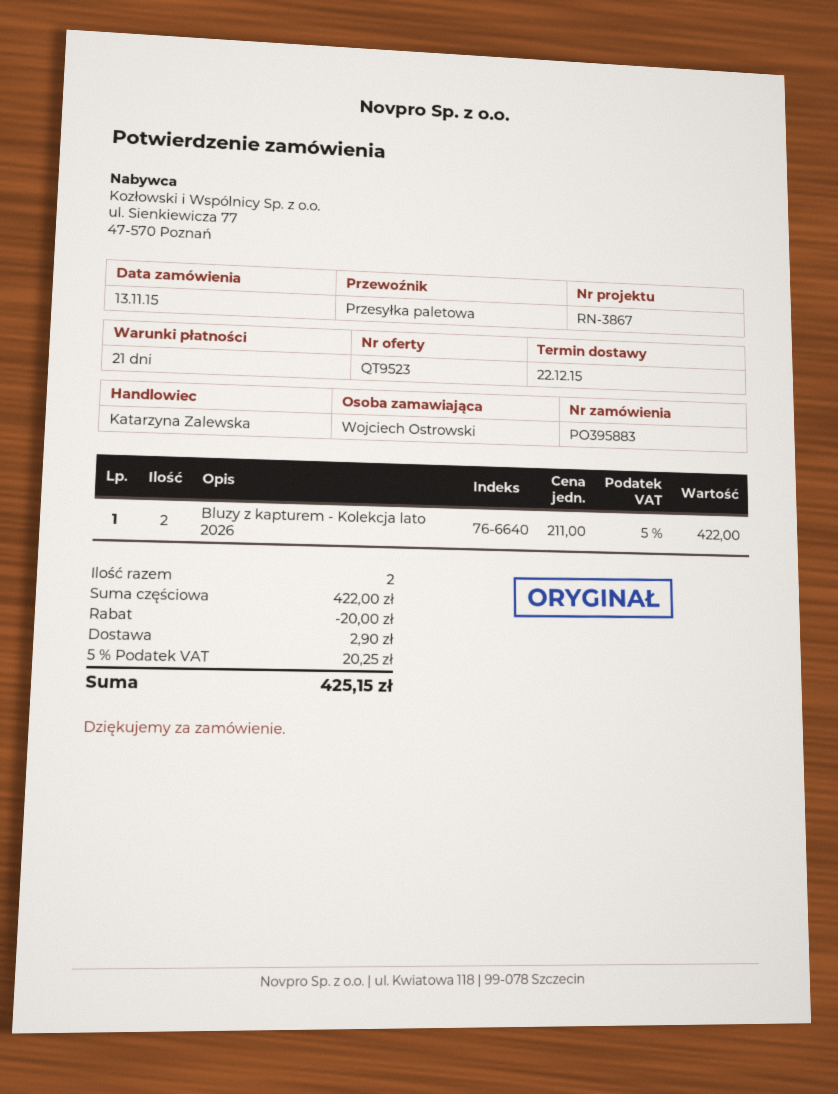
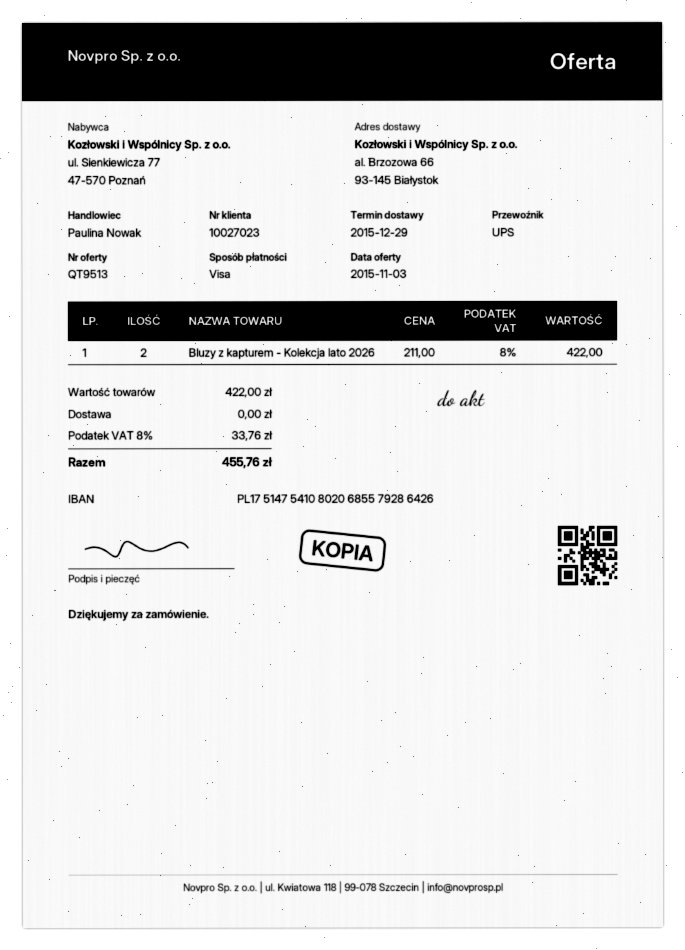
quote number: QT9523 -> QT9513
delivery date: 2015-12-22 -> 2015-12-29
sales rep: Katarzyna Zalewska -> Paulina Nowak
shipping method: pallet freight -> UPS
discount: 20.00 -> none
shipping: 2.90 -> 0.00
tax: 5% = 20.25 -> 8% = 33.76
total: 425.15 -> 455.76

